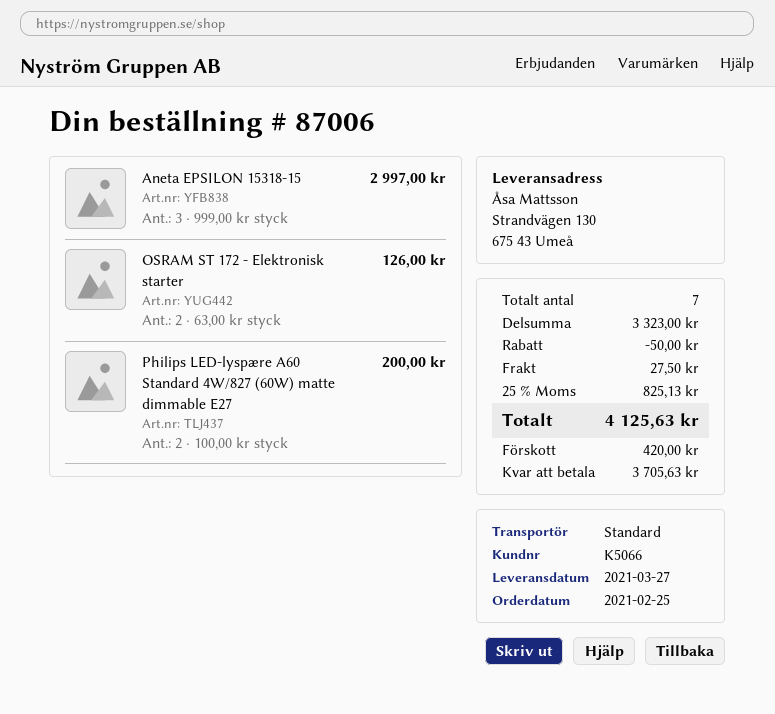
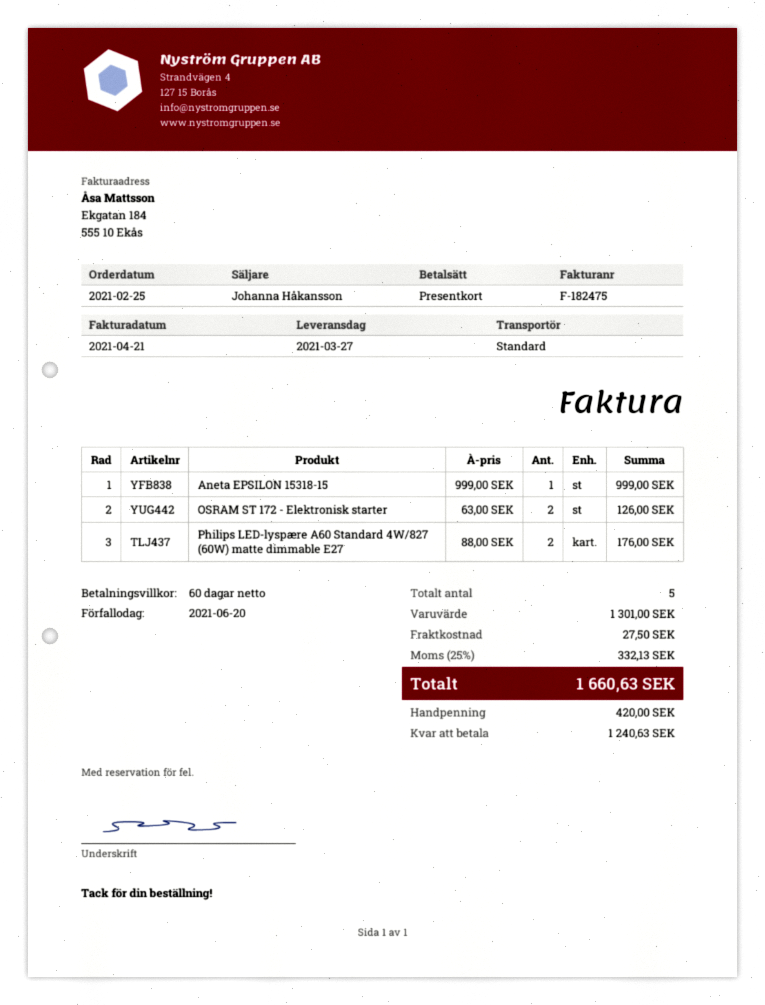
Aneta EPSILON 15318-15: 3 x 999.00 = 2997.00 -> 1 x 999.00 = 999.00
Philips LED-lyspære A60 Standard 4W/827 (60W) matte dimmable E27: 2 x 100.00 = 200.00 -> 2 x 88.00 = 176.00
total quantity: 7 -> 5
subtotal: 3323.00 -> 1301.00
discount: 50.00 -> none
tax: 25% = 825.13 -> 25% = 332.13
total: 4125.63 -> 1660.63
balance: 3705.63 -> 1240.63

